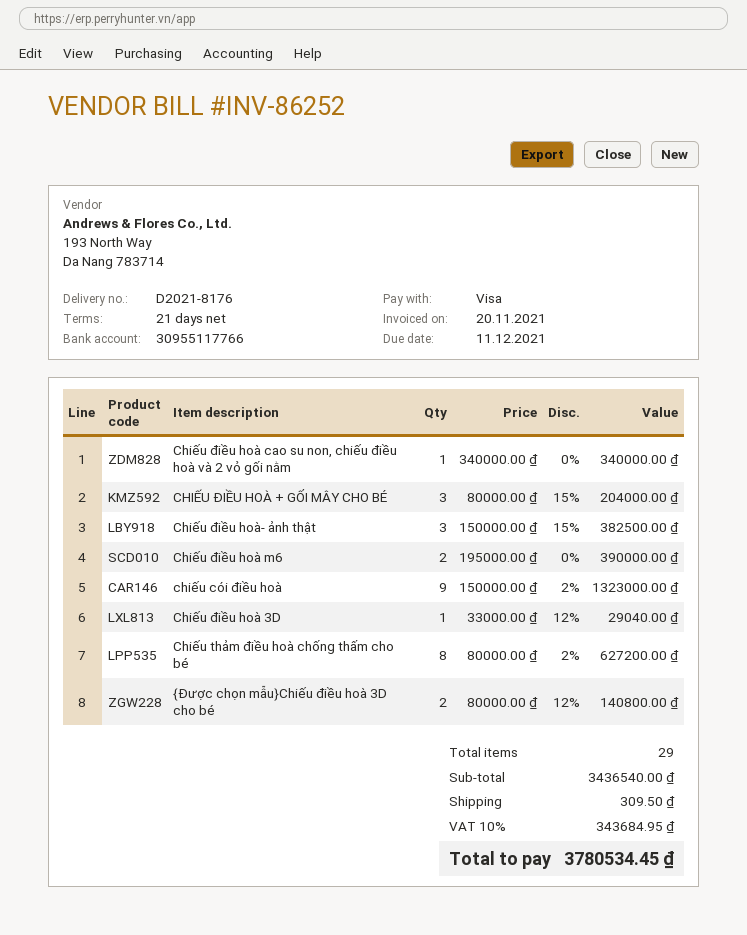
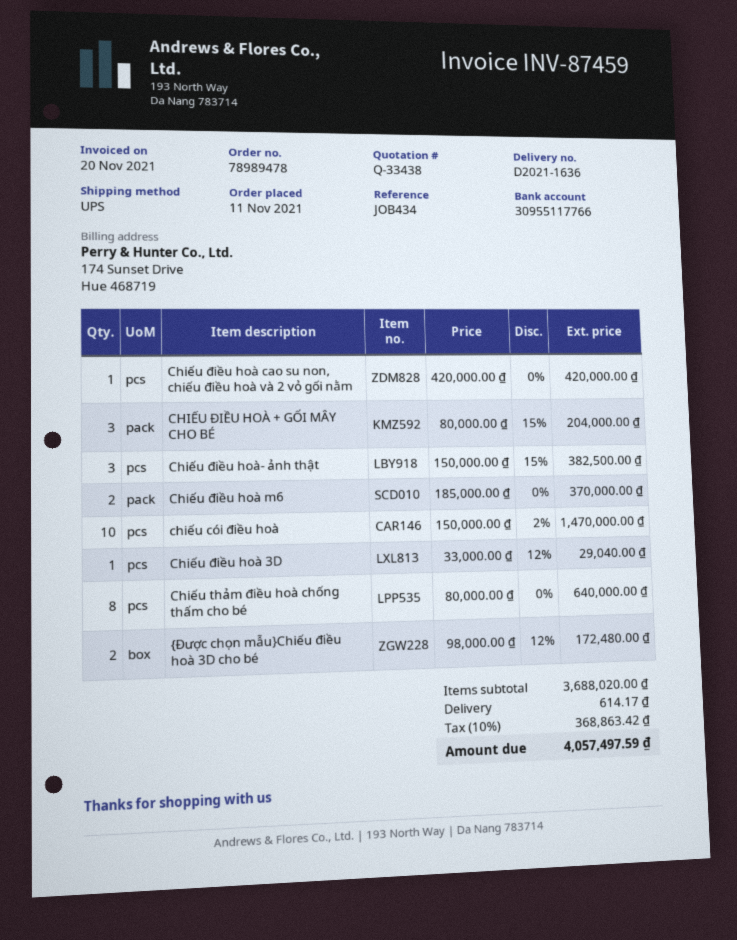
delivery note number: D2021-8176 -> D2021-1636
invoice number: INV-86252 -> INV-87459
Chiếu điều hoà cao su non, chiếu điều hoà và 2 vỏ gối nằm: 1 x 340000.00 = 340000.00 -> 1 x 420000.00 = 420000.00
Chiếu điều hoà m6: 2 x 195000.00 = 390000.00 -> 2 x 185000.00 = 370000.00
chiếu cói điều hoà: 9 x 150000.00 - 2% = 1323000.00 -> 10 x 150000.00 - 2% = 1470000.00
Chiếu thảm điều hoà chống thấm cho bé: 8 x 80000.00 - 2% = 627200.00 -> 8 x 80000.00 = 640000.00
{Được chọn mẫu}Chiếu điều hoà 3D cho bé: 2 x 80000.00 - 12% = 140800.00 -> 2 x 98000.00 - 12% = 172480.00
subtotal: 3436540.00 -> 3688020.00
shipping: 309.50 -> 614.17
tax: 10% = 343684.95 -> 10% = 368863.42
total: 3780534.45 -> 4057497.59

